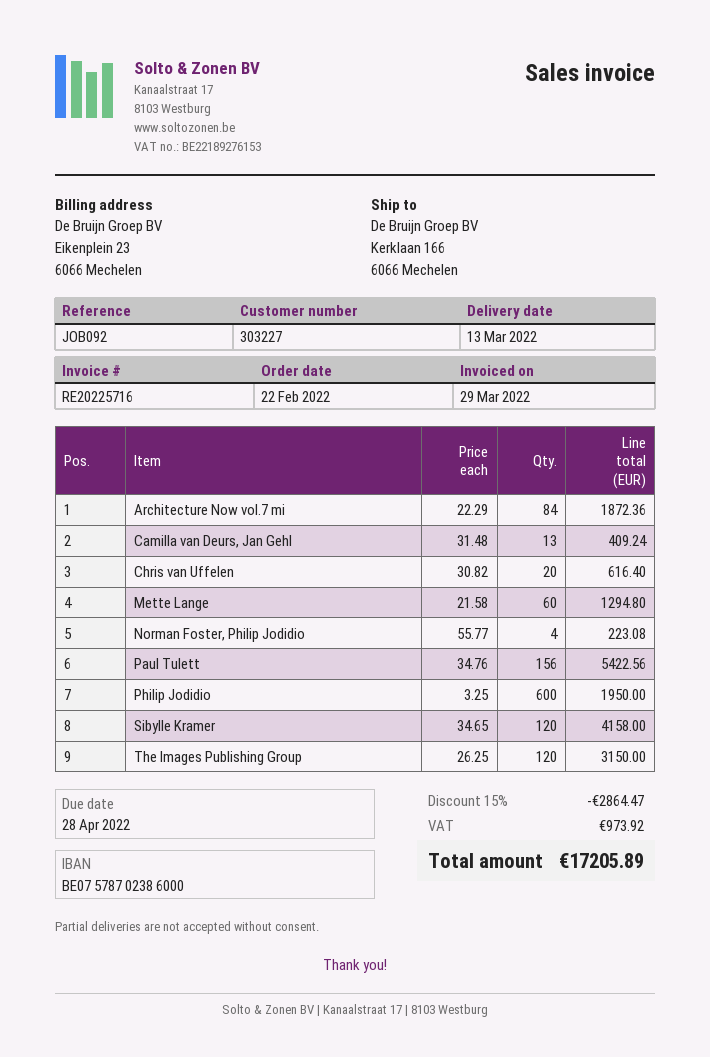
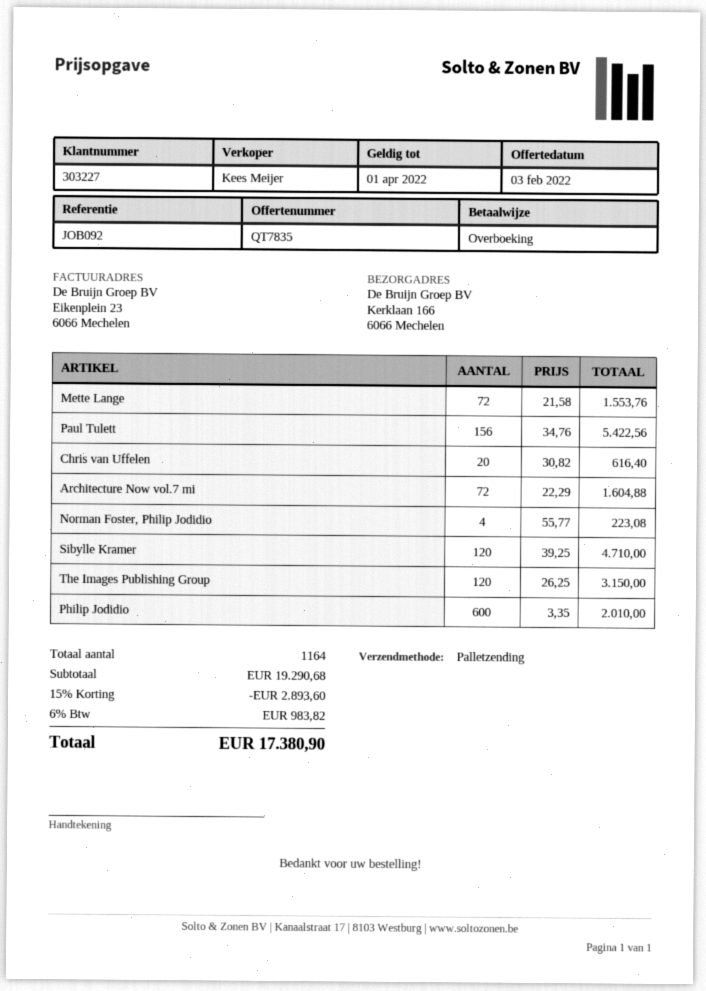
Architecture Now vol.7 mi: 84 x 22.29 = 1872.36 -> 72 x 22.29 = 1604.88
Camilla van Deurs, Jan Gehl: 13 x 31.48 = 409.24 -> none
Mette Lange: 60 x 21.58 = 1294.80 -> 72 x 21.58 = 1553.76
Philip Jodidio: 600 x 3.25 = 1950.00 -> 600 x 3.35 = 2010.00
Sibylle Kramer: 120 x 34.65 = 4158.00 -> 120 x 39.25 = 4710.00
discount: 15% = 2864.47 -> 15% = 2893.60
tax: 973.92 -> 983.82
total: 17205.89 -> 17380.90

